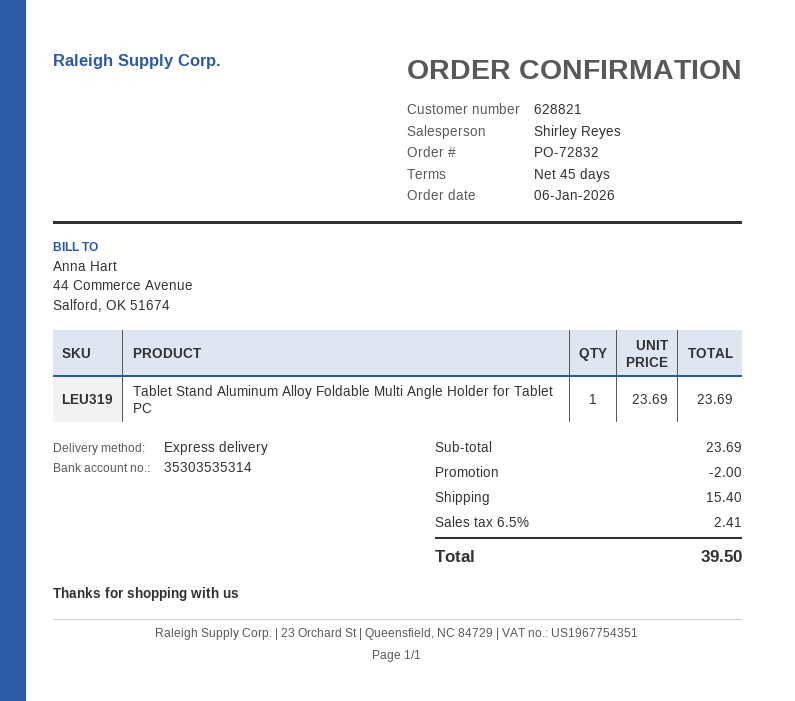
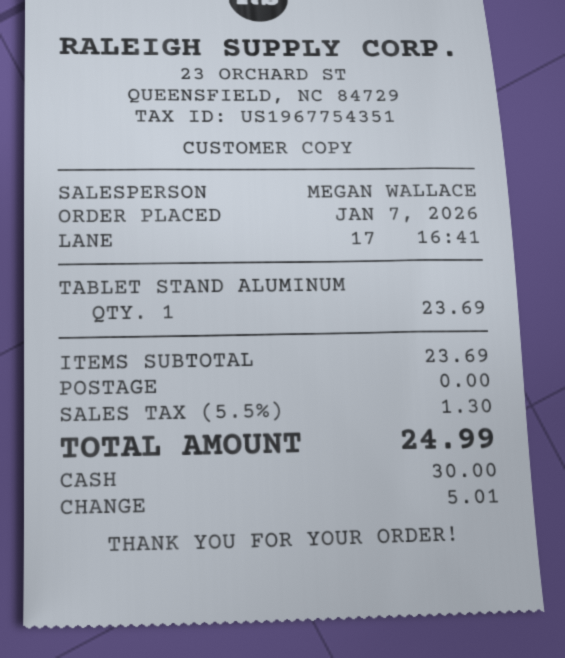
order date: 2026-01-06 -> 2026-01-07
sales rep: Shirley Reyes -> MEGAN WALLACE
discount: 2.00 -> none
shipping: 15.40 -> 0.00
tax: 6.5% = 2.41 -> 5.5% = 1.30
total: 39.50 -> 24.99

